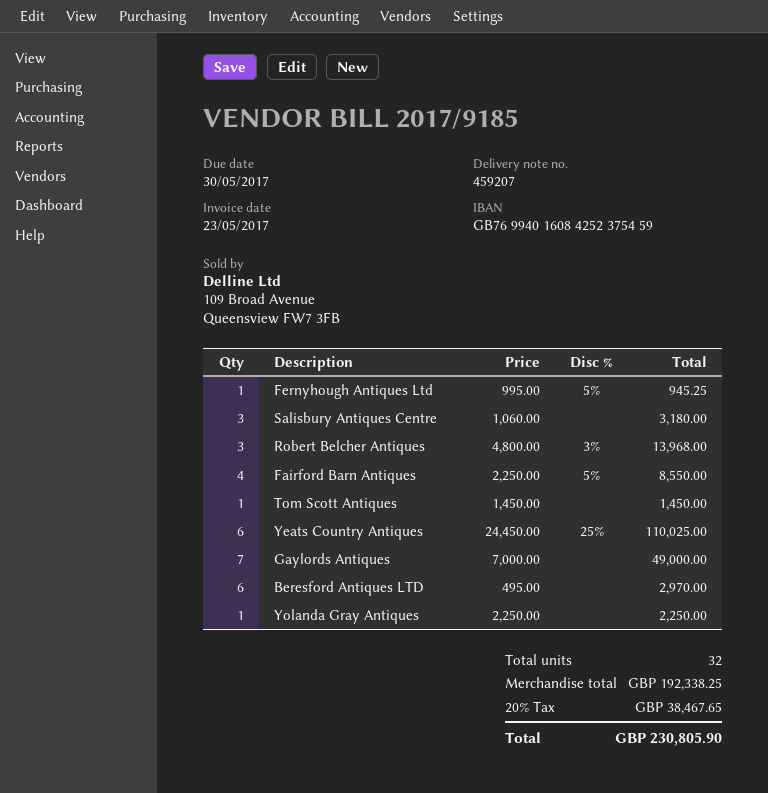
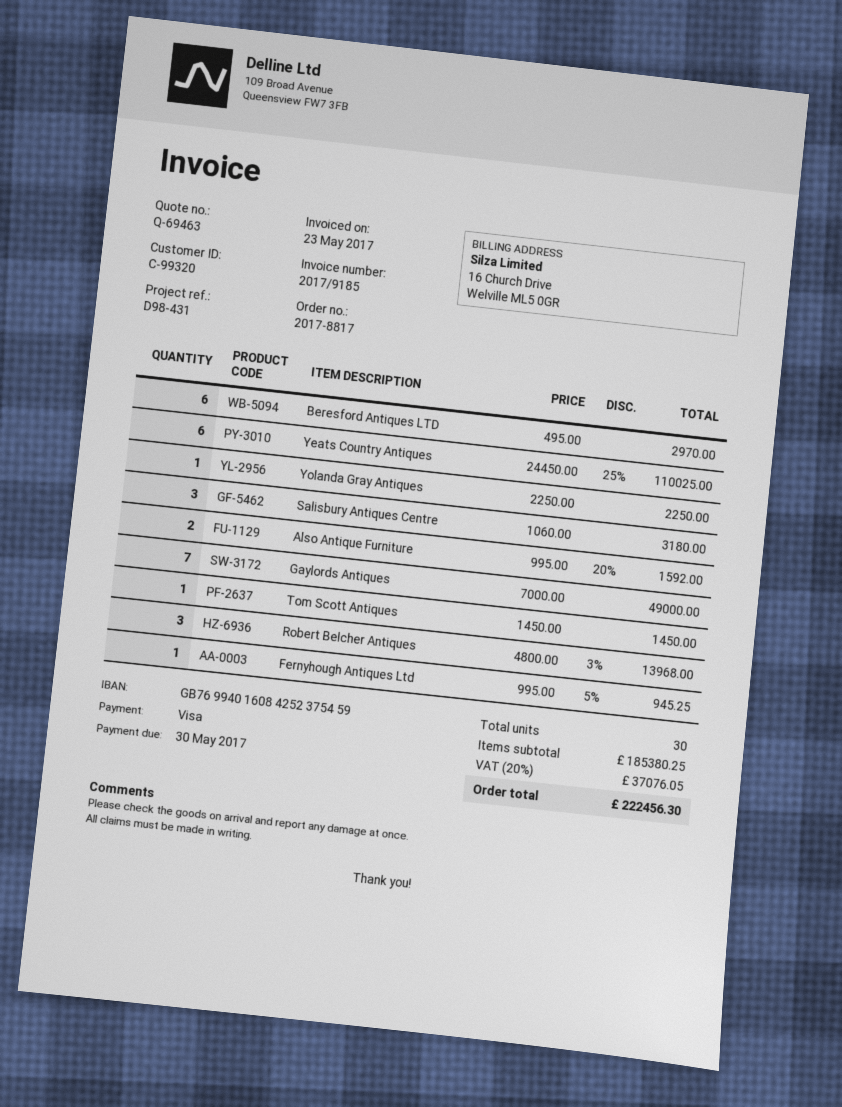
Fairford Barn Antiques: 4 x 2250.00 - 5% = 8550.00 -> none
Also Antique Furniture: none -> 2 x 995.00 - 20% = 1592.00
total quantity: 32 -> 30
subtotal: 192338.25 -> 185380.25
tax: 20% = 38467.65 -> 20% = 37076.05
total: 230805.90 -> 222456.30

